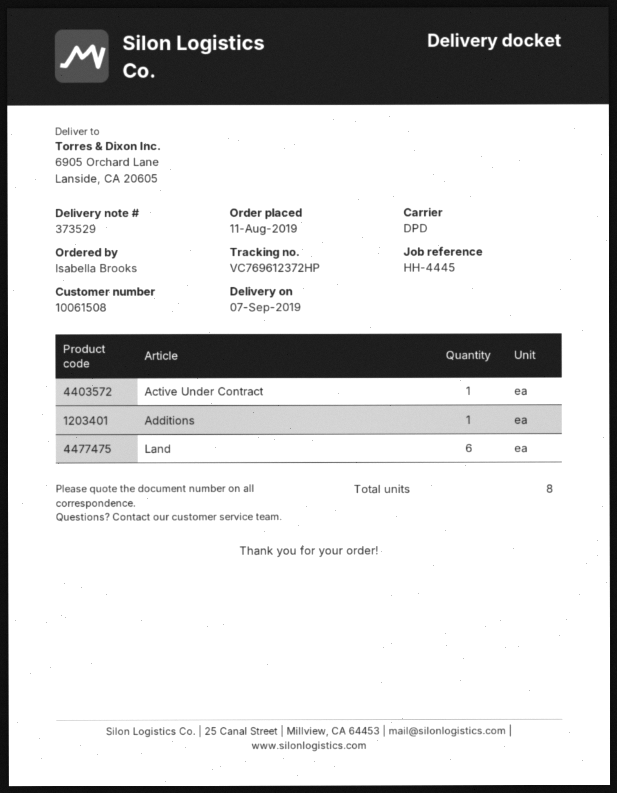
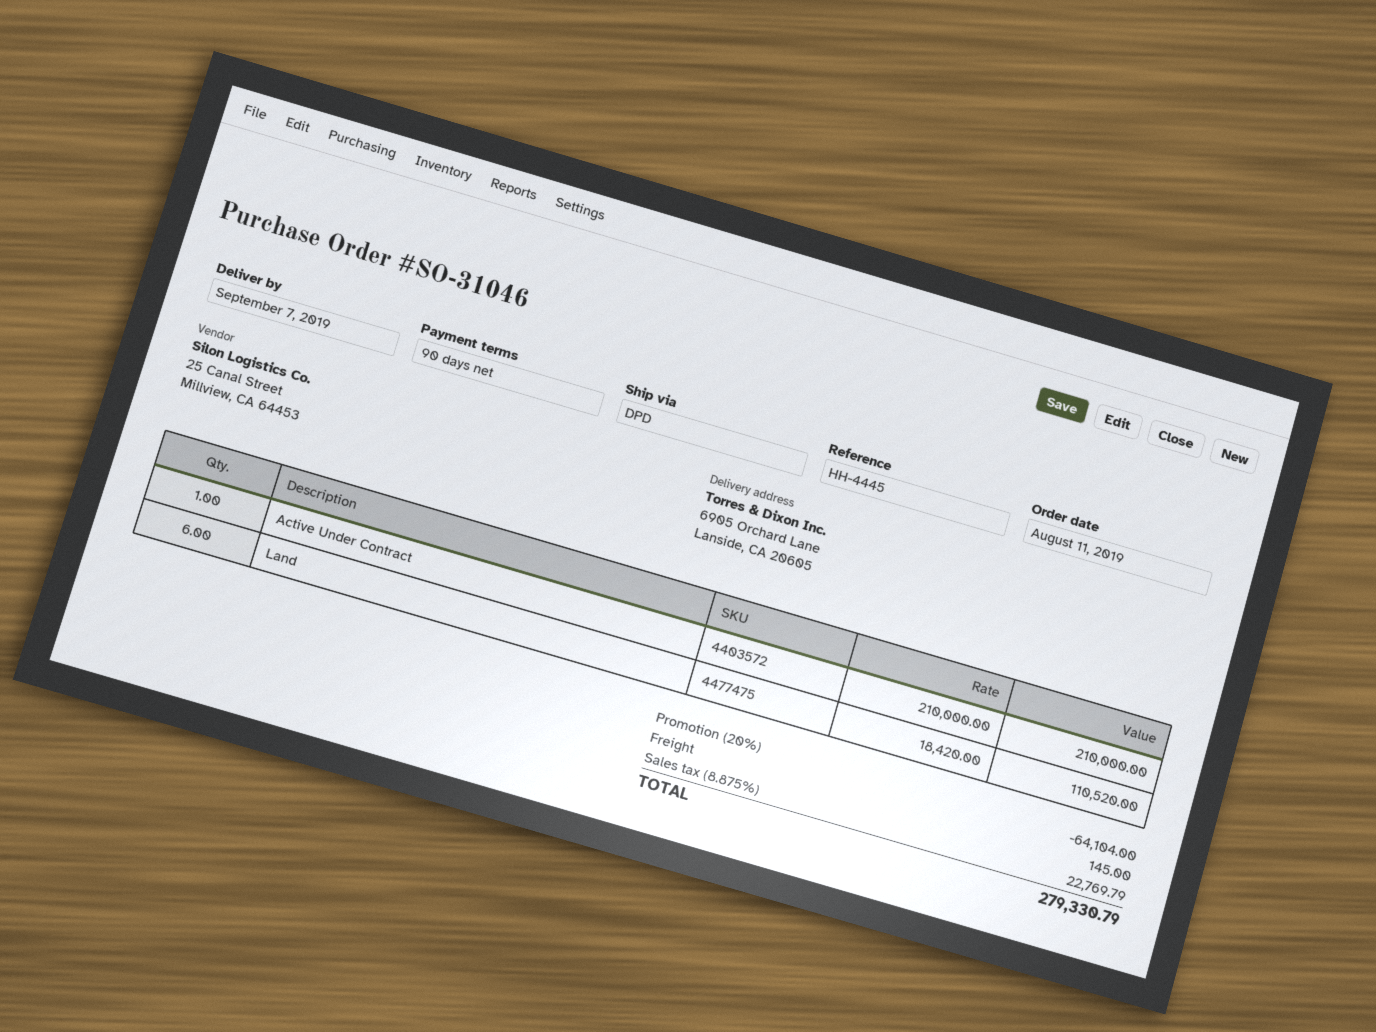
Additions: 1 -> none

